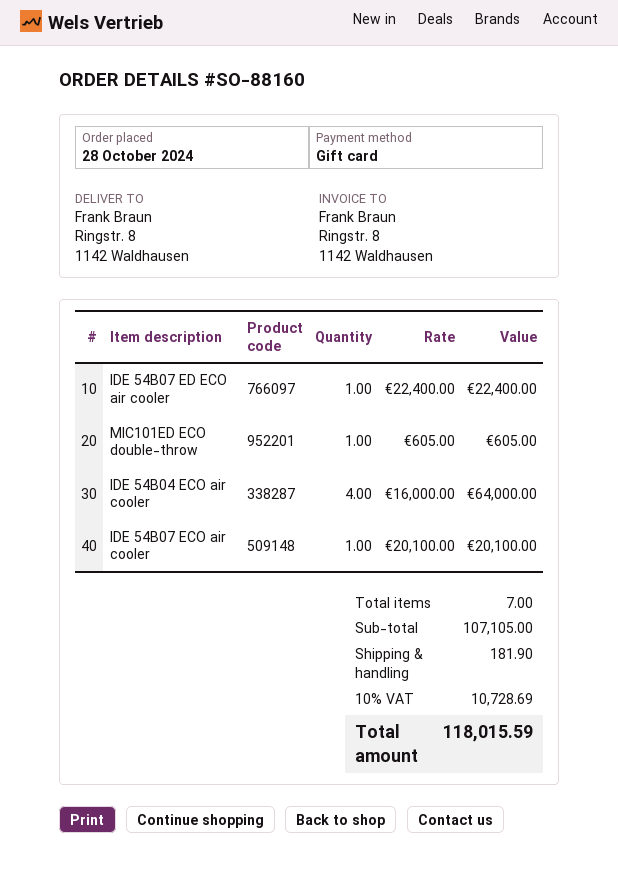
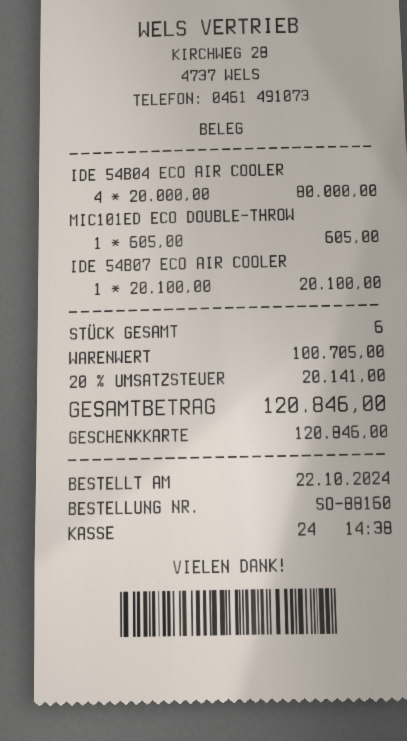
order date: 2024-10-28 -> 2024-10-22
IDE 54B07 ED ECO air cooler: 1 x 22400.00 = 22400.00 -> none
IDE 54B04 ECO air cooler: 4 x 16000.00 = 64000.00 -> 4 x 20000.00 = 80000.00
total quantity: 7 -> 6
subtotal: 107105.00 -> 100705.00
shipping: 181.90 -> none
tax: 10% = 10728.69 -> 20% = 20141.00
total: 118015.59 -> 120846.00

